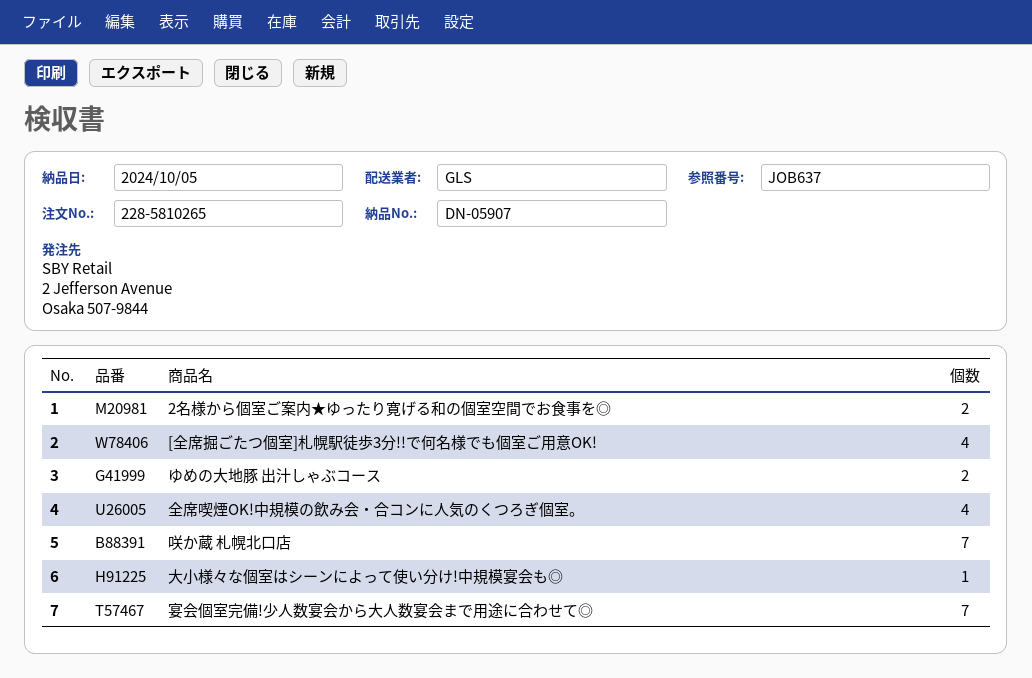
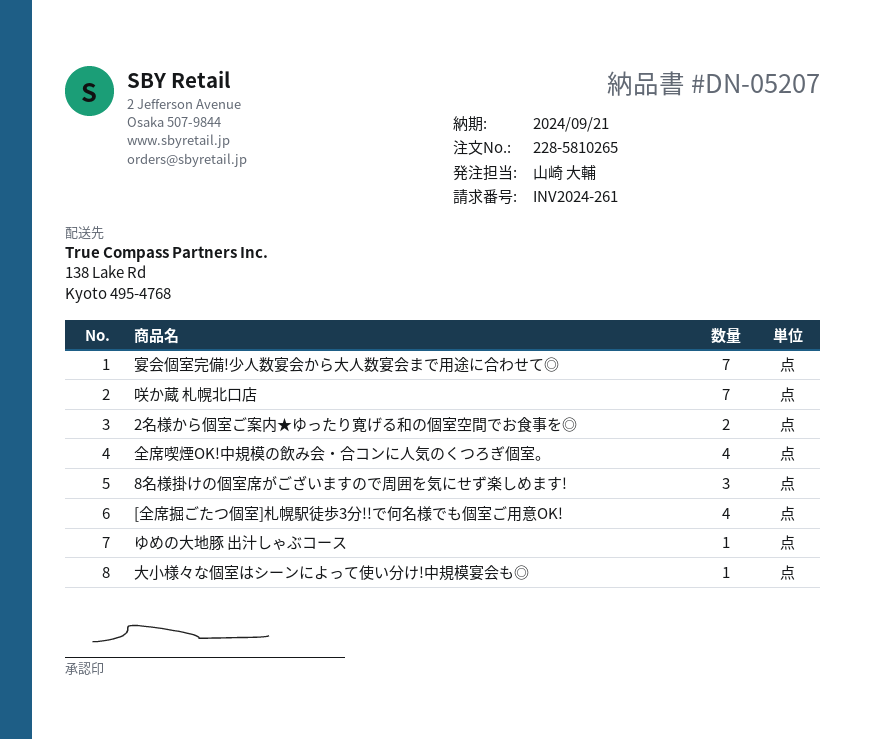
delivery note number: DN-05907 -> DN-05207
delivery date: 2024-10-05 -> 2024-09-21
ゆめの大地豚 出汁しゃぶコース: 2 -> 1
8名様掛けの個室席がございますので周囲を気にせず楽しめます!: none -> 3

